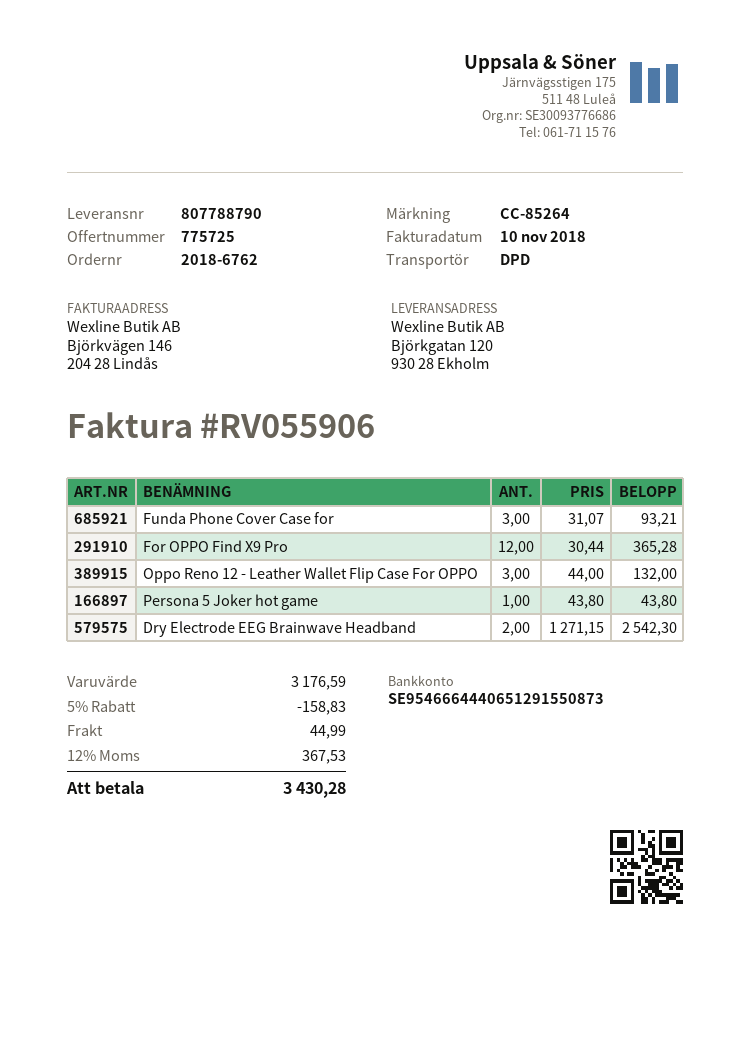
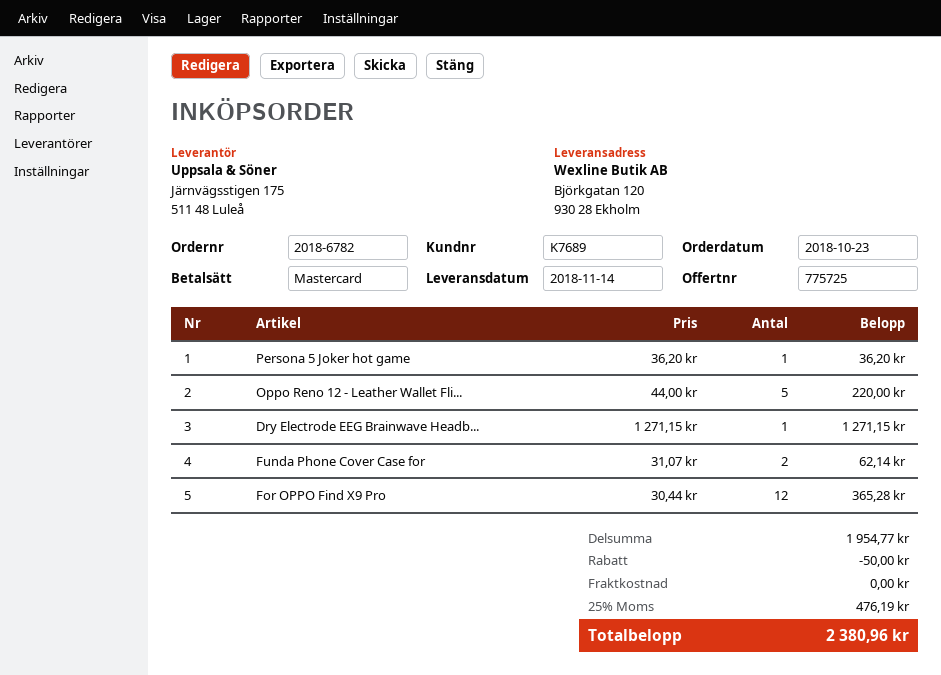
order number: 2018-6762 -> 2018-6782
Funda Phone Cover Case for: 3 x 31.07 = 93.21 -> 2 x 31.07 = 62.14
Oppo Reno 12 - Leather Wallet Flip Case For OPPO: 3 x 44.00 = 132.00 -> 5 x 44.00 = 220.00
Persona 5 Joker hot game: 1 x 43.80 = 43.80 -> 1 x 36.20 = 36.20
Dry Electrode EEG Brainwave Headband: 2 x 1271.15 = 2542.30 -> 1 x 1271.15 = 1271.15
subtotal: 3176.59 -> 1954.77
discount: 158.83 -> 50.00
shipping: 44.99 -> 0.00
tax: 12% = 367.53 -> 25% = 476.19
total: 3430.28 -> 2380.96

